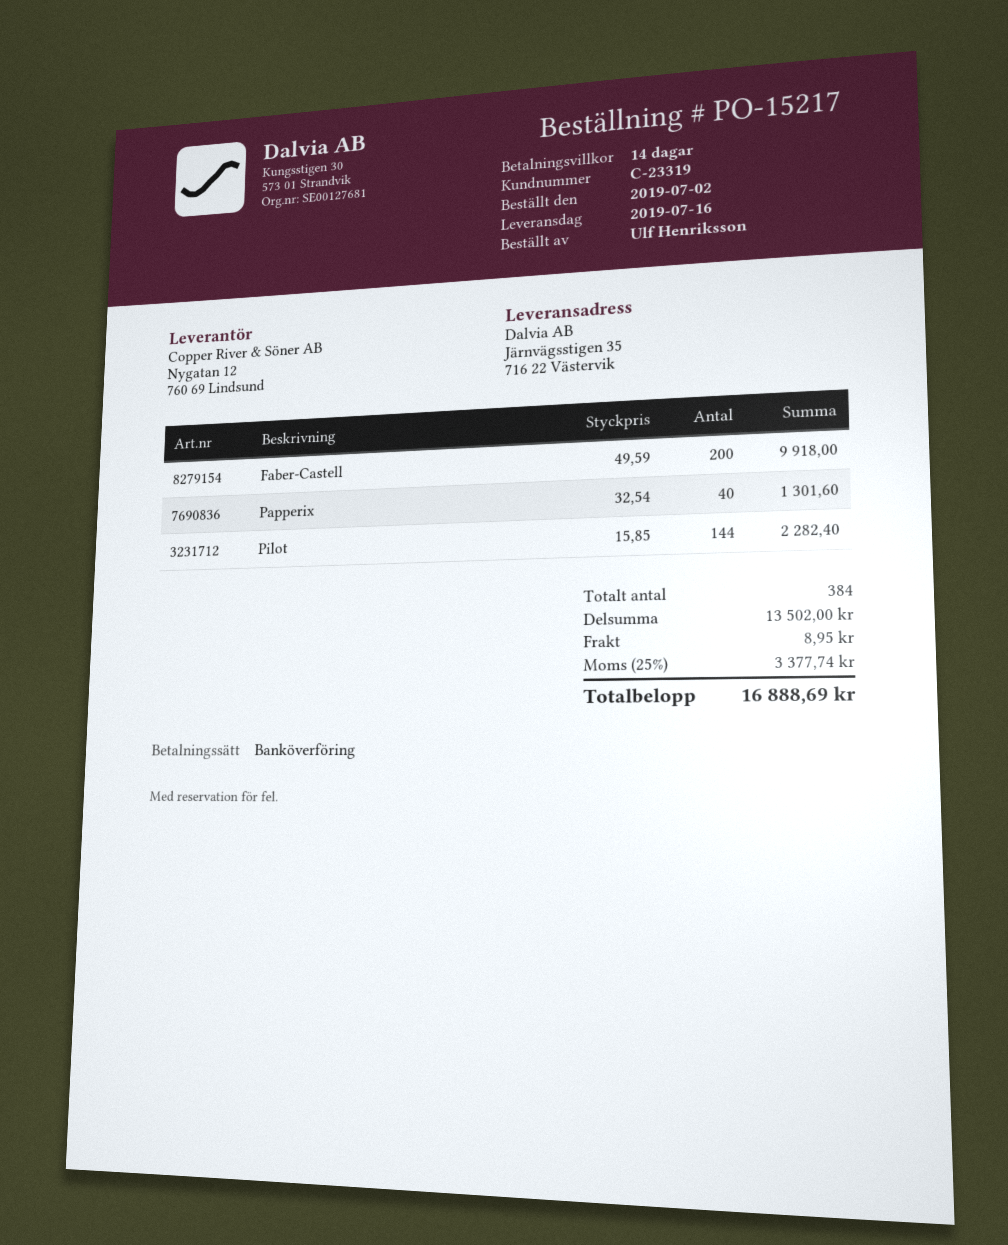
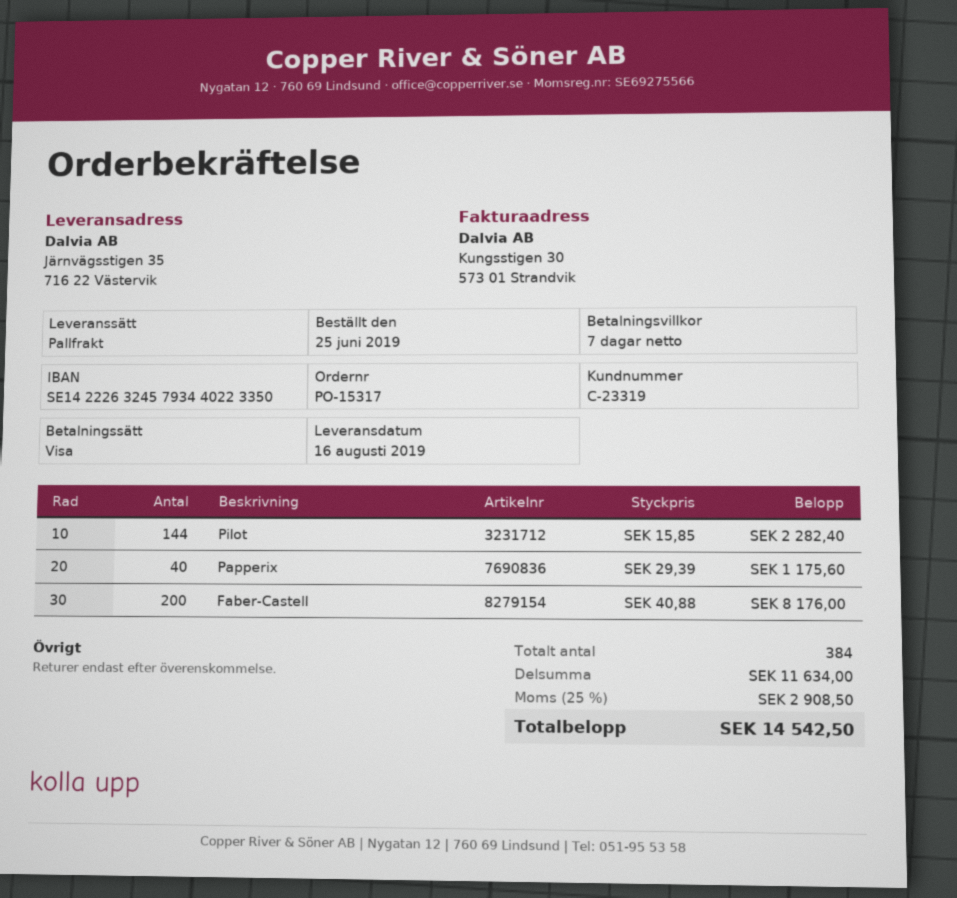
order number: PO-15217 -> PO-15317
order date: 2019-07-02 -> 2019-06-25
delivery date: 2019-07-16 -> 2019-08-16
payment terms: 14 days -> 7 days
payment method: bank transfer -> Visa
Faber-Castell: 200 x 49.59 = 9918.00 -> 200 x 40.88 = 8176.00
Papperix: 40 x 32.54 = 1301.60 -> 40 x 29.39 = 1175.60
subtotal: 13502.00 -> 11634.00
shipping: 8.95 -> none
tax: 25% = 3377.74 -> 25% = 2908.50
total: 16888.69 -> 14542.50

